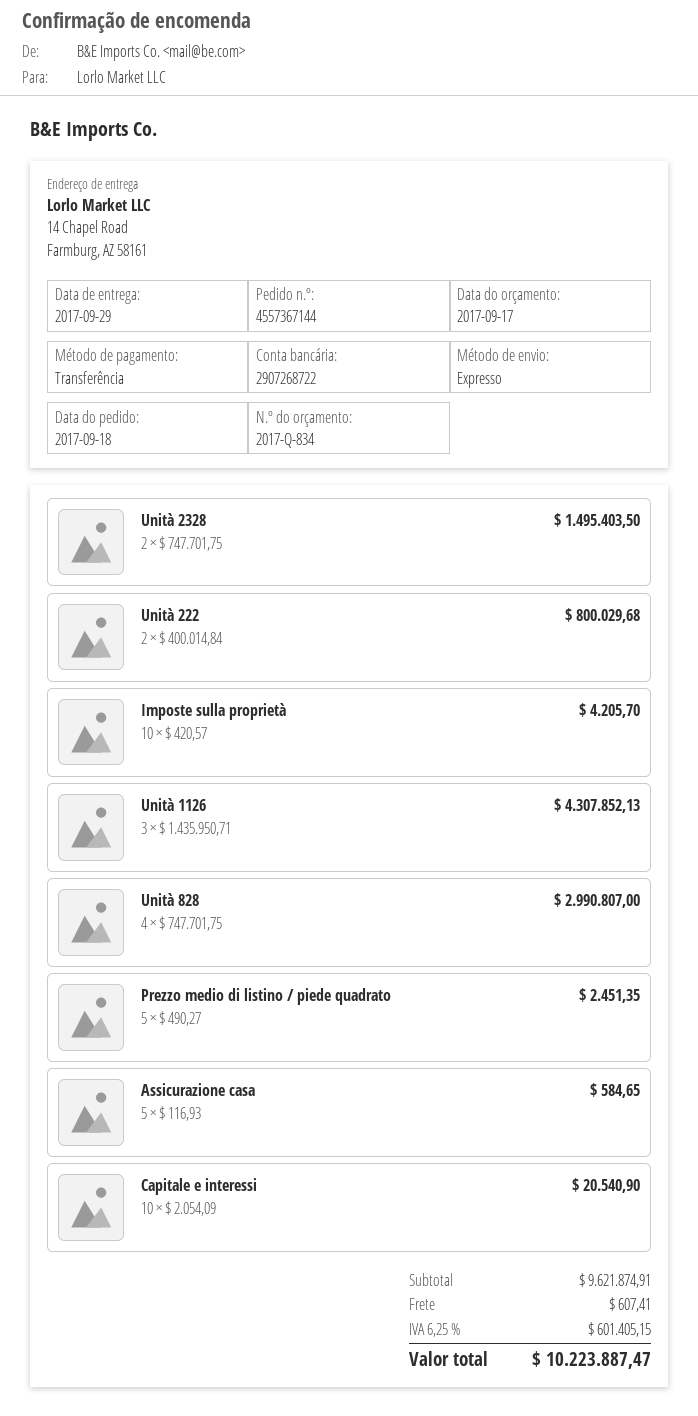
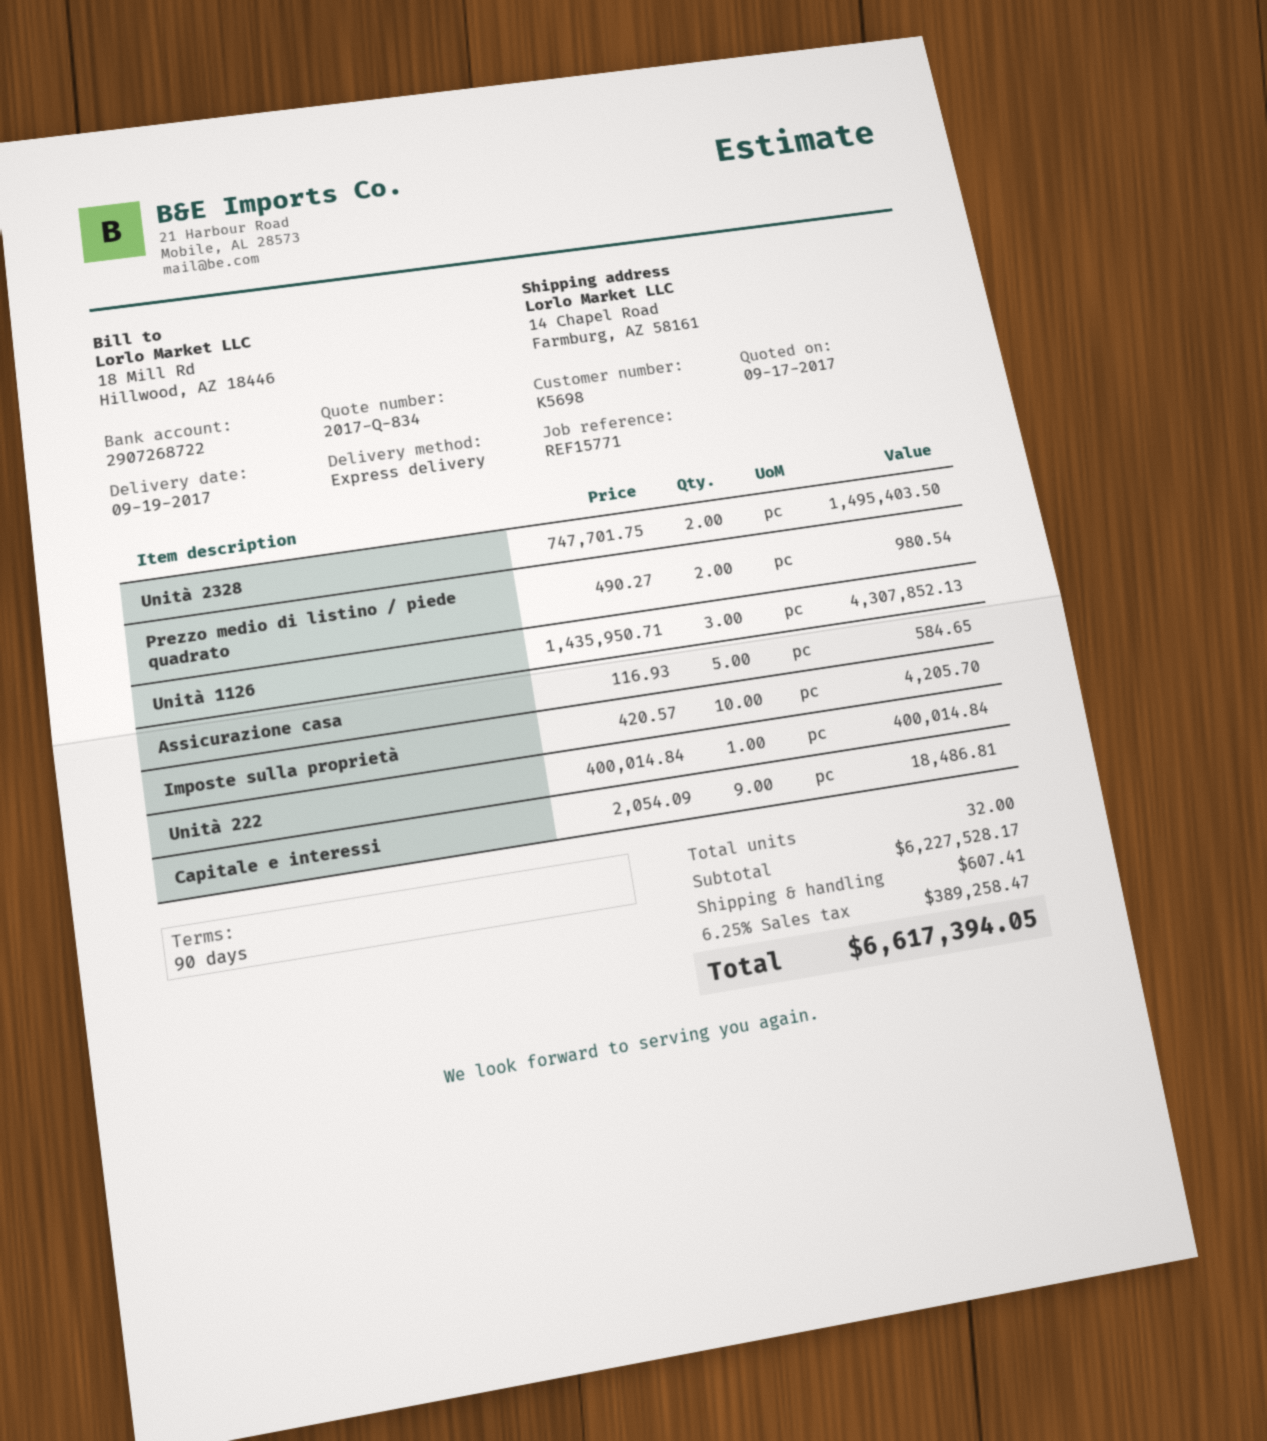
delivery date: 2017-09-29 -> 2017-09-19
Unità 222: 2 x 400014.84 = 800029.68 -> 1 x 400014.84 = 400014.84
Unità 828: 4 x 747701.75 = 2990807.00 -> none
Prezzo medio di listino / piede quadrato: 5 x 490.27 = 2451.35 -> 2 x 490.27 = 980.54
Capitale e interessi: 10 x 2054.09 = 20540.90 -> 9 x 2054.09 = 18486.81
subtotal: 9621874.91 -> 6227528.17
tax: 6.25% = 601405.15 -> 6.25% = 389258.47
total: 10223887.47 -> 6617394.05

